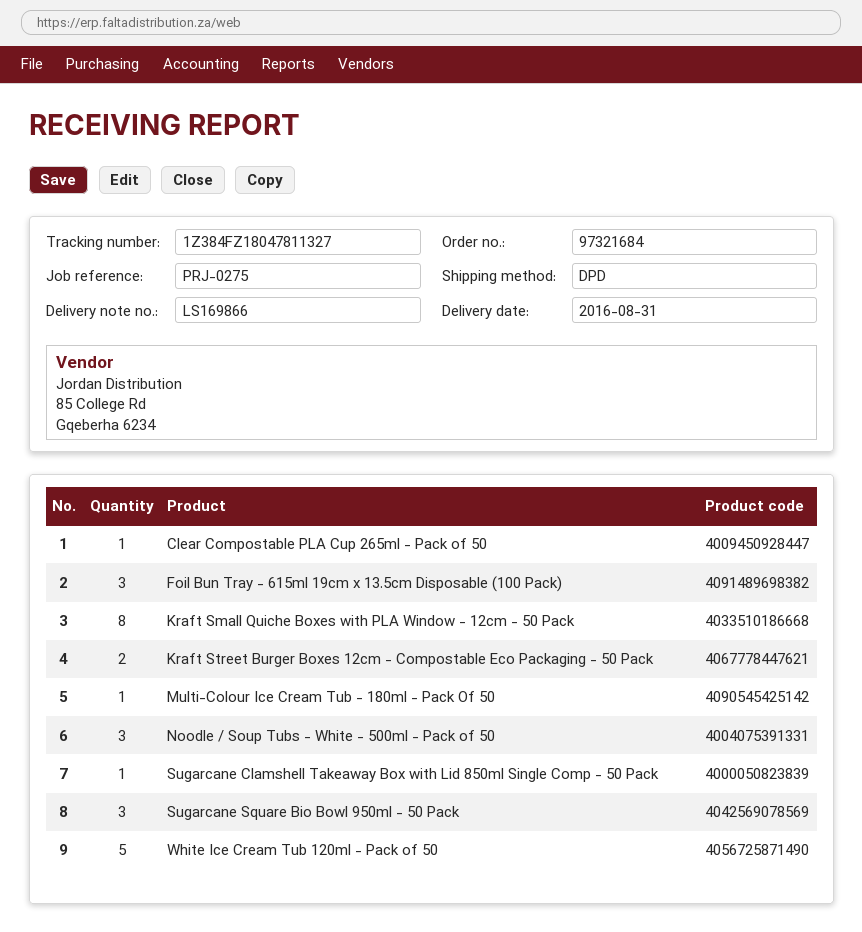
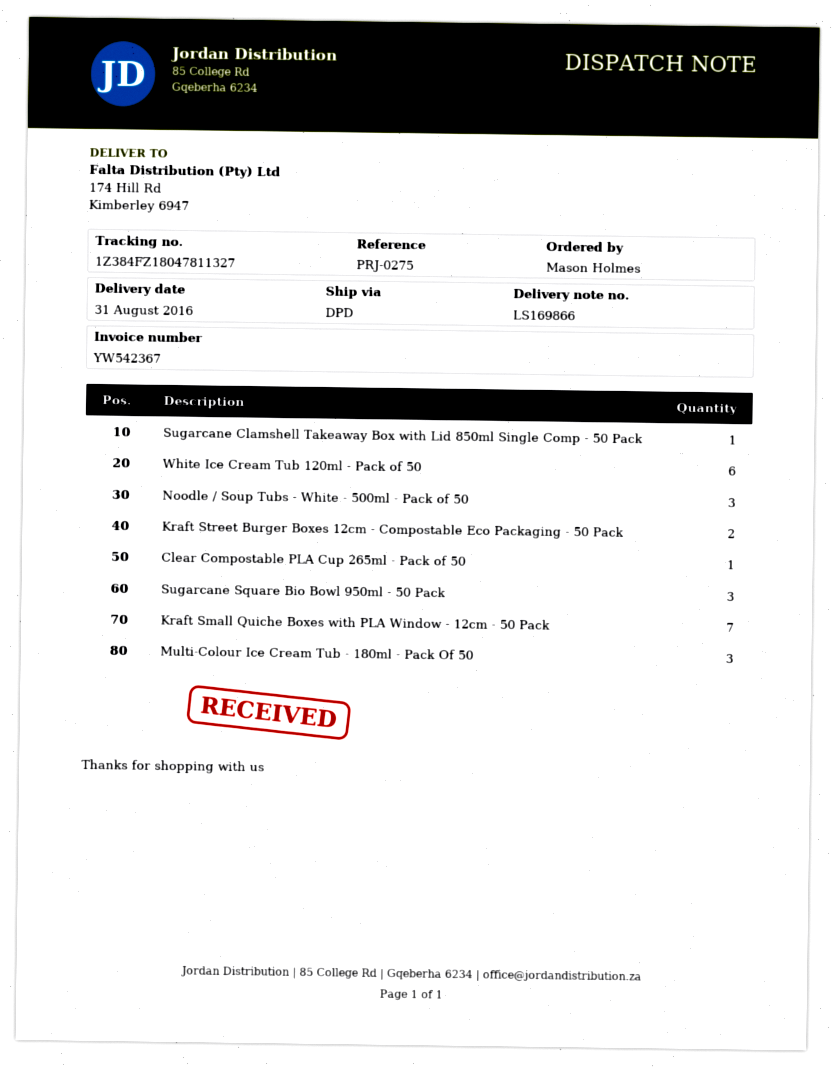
Foil Bun Tray - 615ml 19cm x 13.5cm Disposable (100 Pack): 3 -> none
Kraft Small Quiche Boxes with PLA Window - 12cm - 50 Pack: 8 -> 7
Multi-Colour Ice Cream Tub - 180ml - Pack Of 50: 1 -> 3
White Ice Cream Tub 120ml - Pack of 50: 5 -> 6

